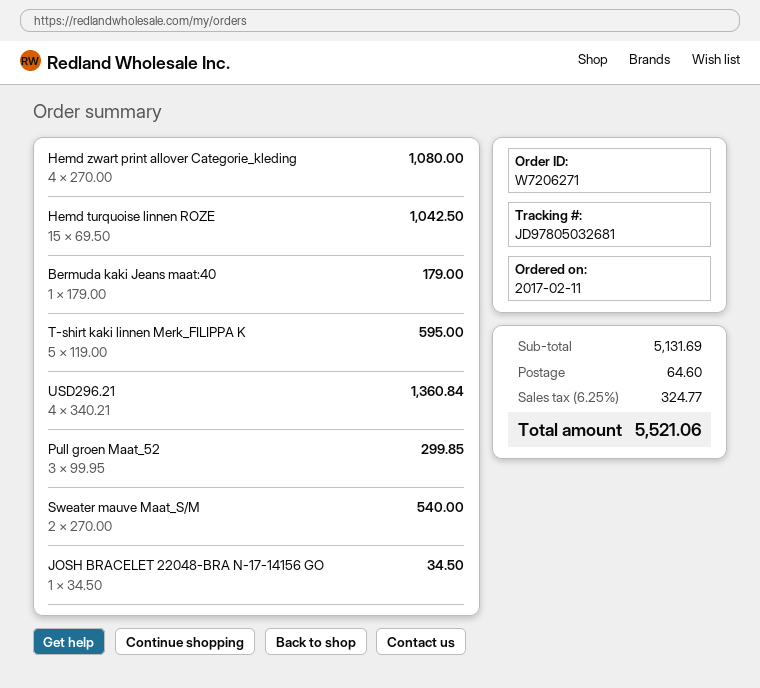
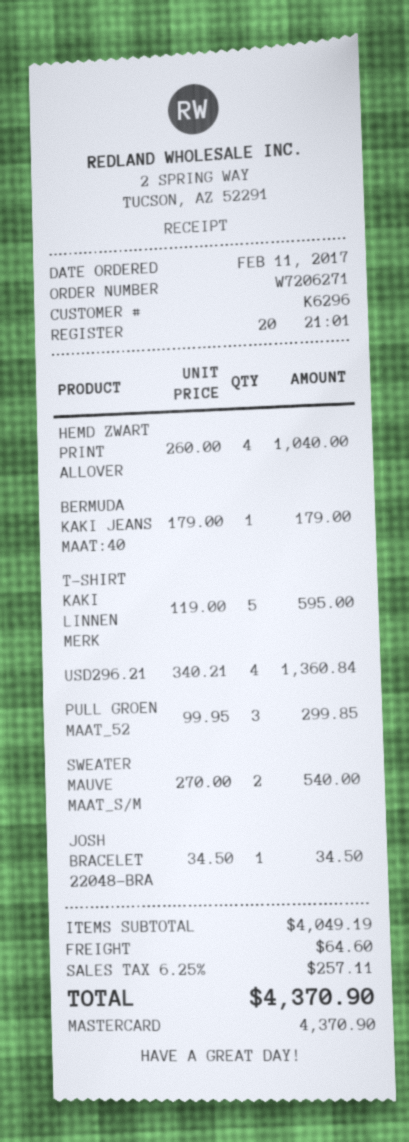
Hemd zwart print allover Categorie_kleding: 4 x 270.00 = 1080.00 -> 4 x 260.00 = 1040.00
Hemd turquoise linnen ROZE: 15 x 69.50 = 1042.50 -> none
subtotal: 5131.69 -> 4049.19
tax: 6.25% = 324.77 -> 6.25% = 257.11
total: 5521.06 -> 4370.90

